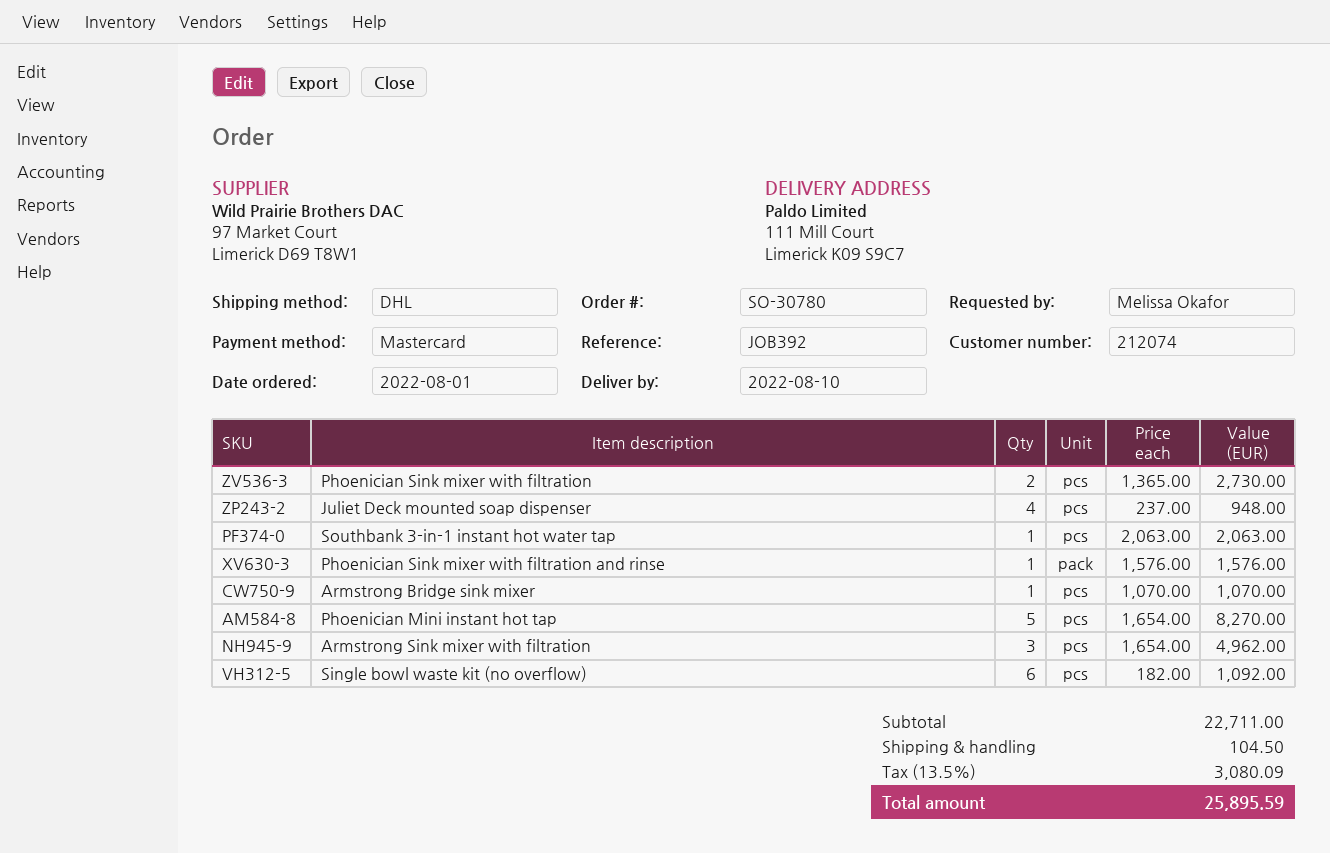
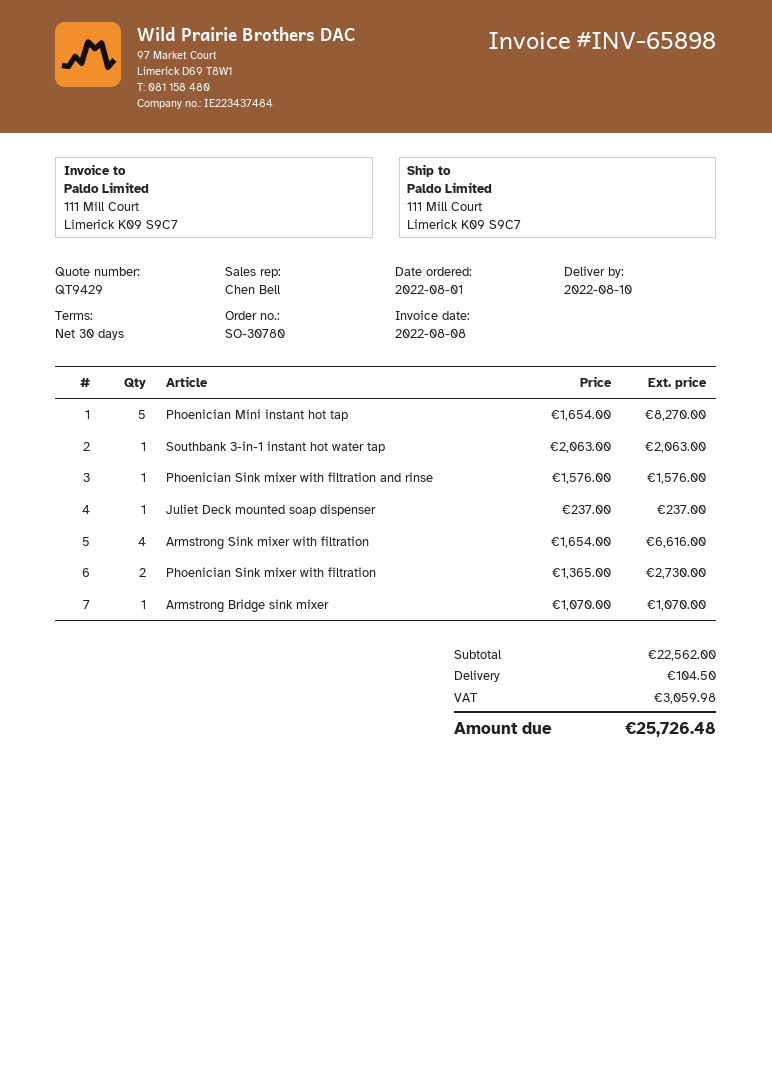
Juliet Deck mounted soap dispenser: 4 x 237.00 = 948.00 -> 1 x 237.00 = 237.00
Armstrong Sink mixer with filtration: 3 x 1654.00 = 4962.00 -> 4 x 1654.00 = 6616.00
Single bowl waste kit (no overflow): 6 x 182.00 = 1092.00 -> none
subtotal: 22711.00 -> 22562.00
tax: 3080.09 -> 3059.98
total: 25895.59 -> 25726.48

